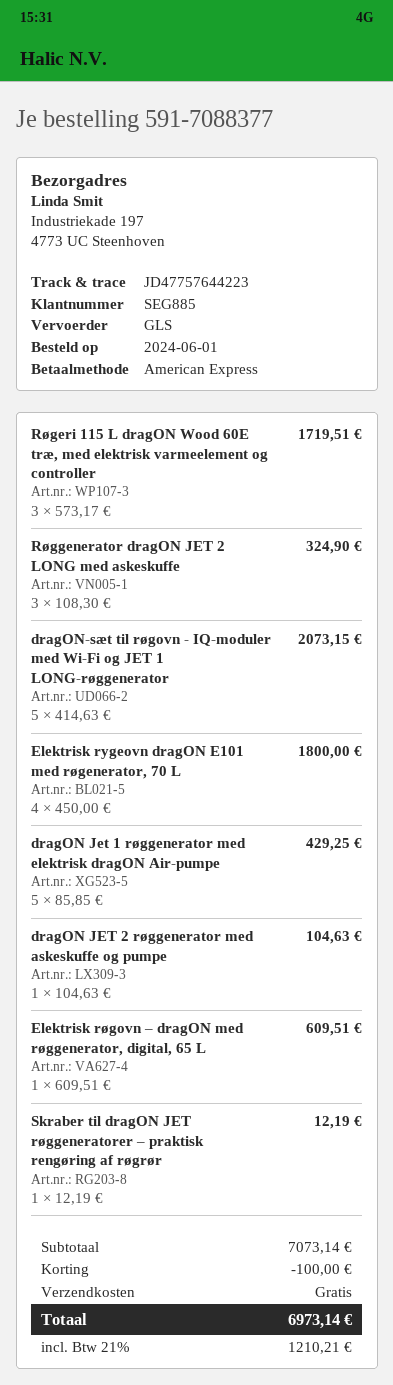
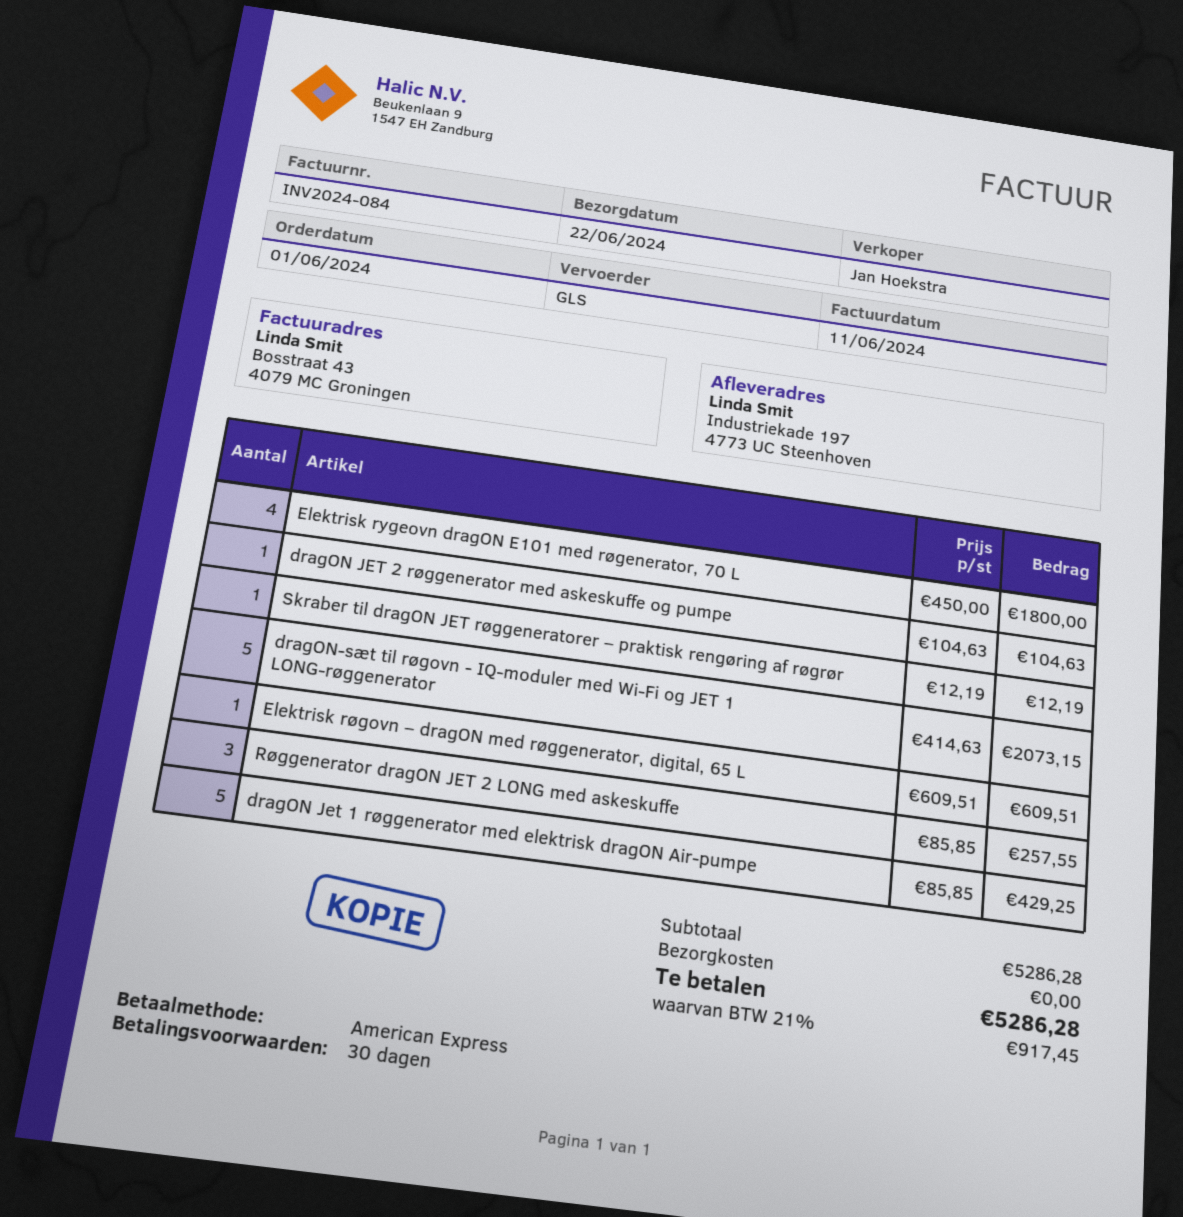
Røgeri 115 L dragON Wood 60E træ, med elektrisk varmeelement og controller: 3 x 573.17 = 1719.51 -> none
Røggenerator dragON JET 2 LONG med askeskuffe: 3 x 108.30 = 324.90 -> 3 x 85.85 = 257.55
subtotal: 7073.14 -> 5286.28
discount: 100.00 -> none
tax: 21% = 1210.21 -> 21% = 917.45
total: 6973.14 -> 5286.28

